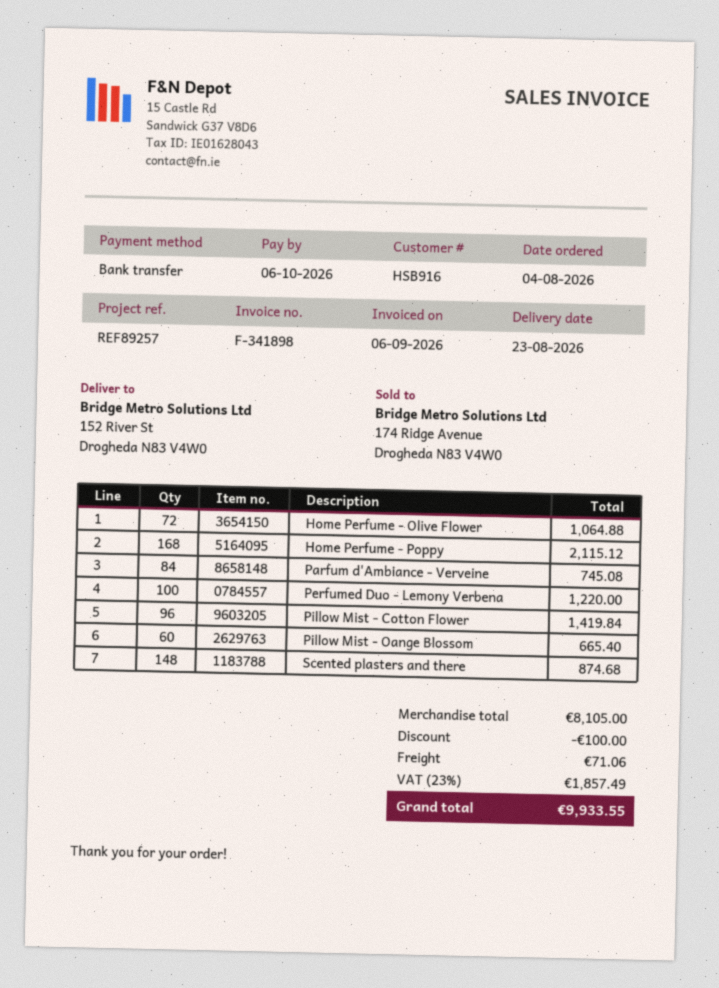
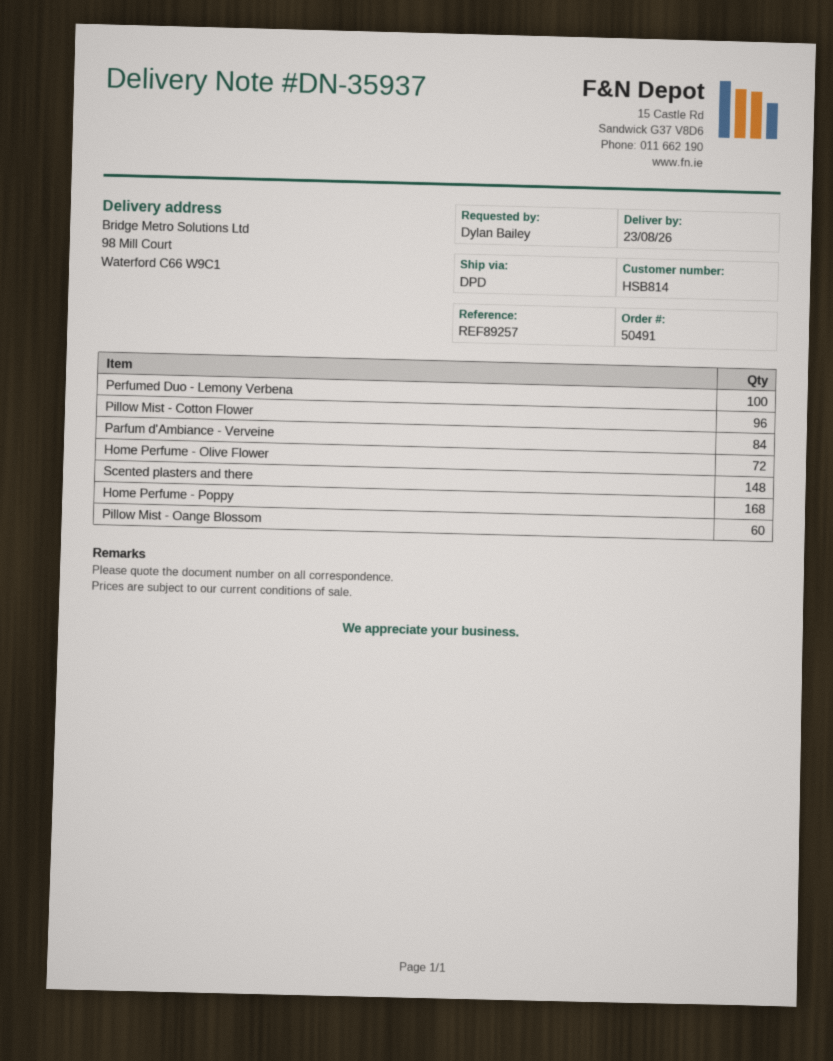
customer number: HSB916 -> HSB814
ship to: 152 River St, Drogheda N83 V4W0 -> 98 Mill Court, Waterford C66 W9C1

